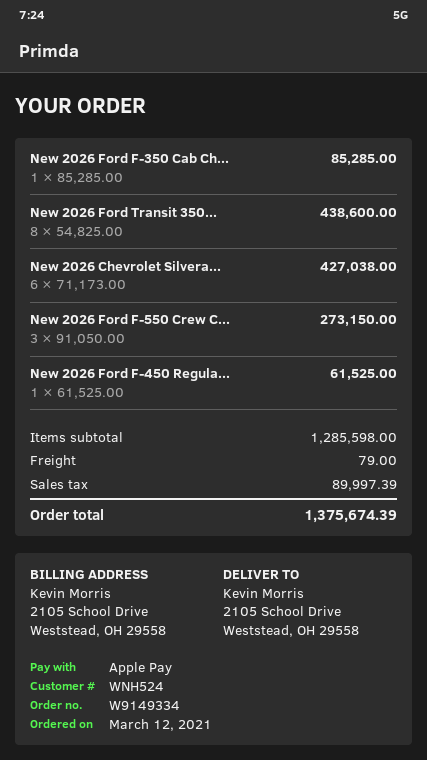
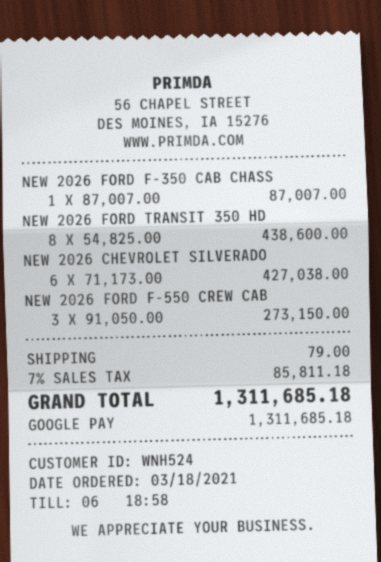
order date: 2021-03-12 -> 2021-03-18
payment method: Apple Pay -> Google Pay
New 2026 Ford F-350 Cab Ch...: 1 x 85285.00 = 85285.00 -> 1 x 87007.00 = 87007.00
New 2026 Ford F-450 Regula...: 1 x 61525.00 = 61525.00 -> none
tax: 89997.39 -> 85811.18
total: 1375674.39 -> 1311685.18

